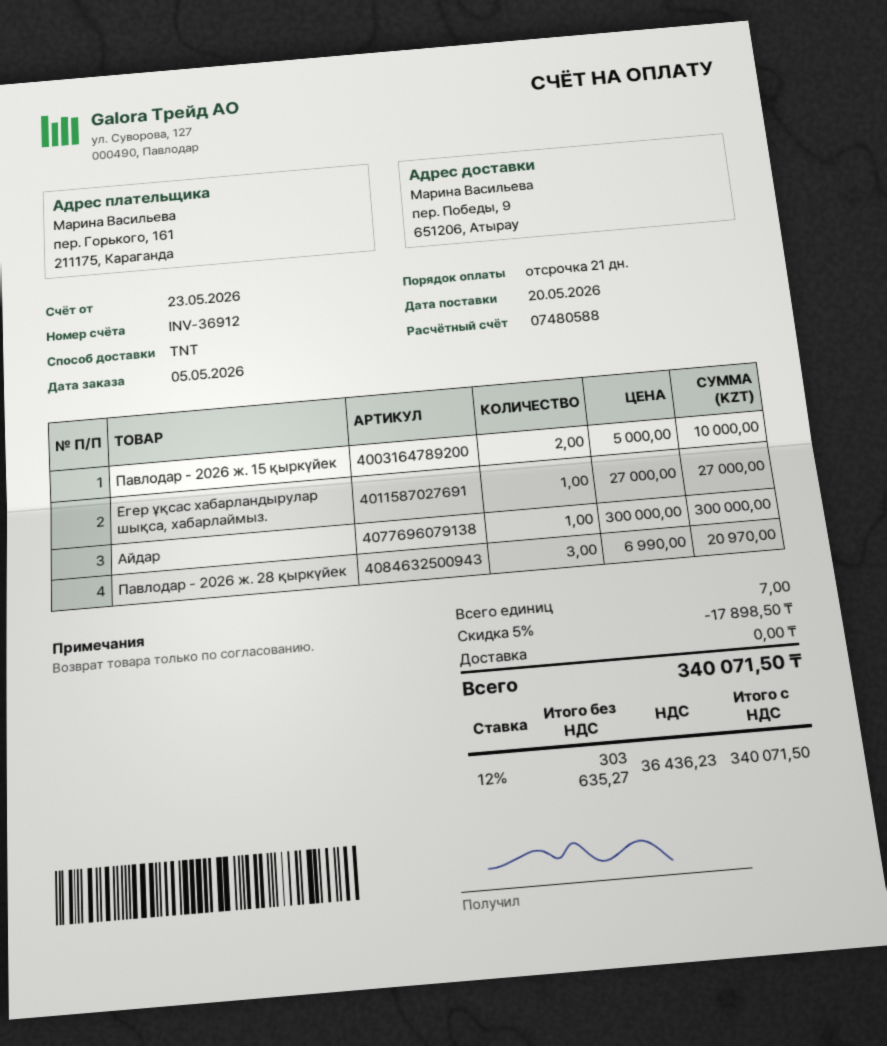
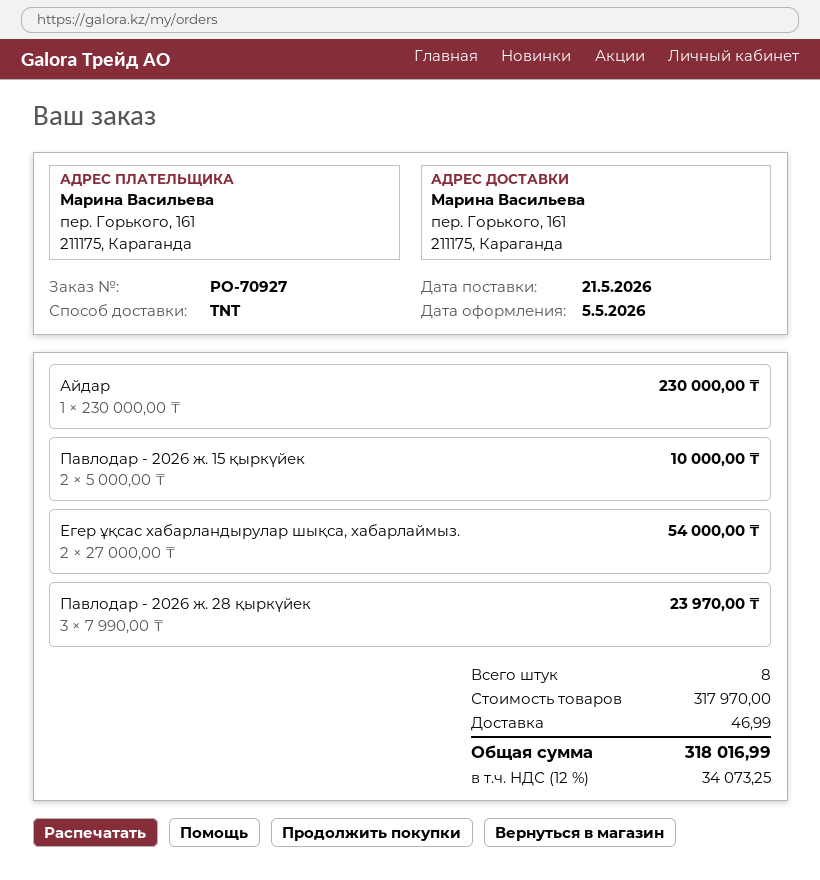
delivery date: 2026-05-20 -> 2026-05-21
ship to: пер. Победы, 9, 651206, Атырау -> пер. Горького, 161, 211175, Караганда
Егер ұқсас хабарландырулар шықса, хабарлаймыз.: 1 x 27000.00 = 27000.00 -> 2 x 27000.00 = 54000.00
Айдар: 1 x 300000.00 = 300000.00 -> 1 x 230000.00 = 230000.00
Павлодар - 2026 ж. 28 қыркүйек: 3 x 6990.00 = 20970.00 -> 3 x 7990.00 = 23970.00
total quantity: 7 -> 8
discount: 5% = 17898.50 -> none
shipping: 0.00 -> 46.99
tax: 12% = 36436.23 -> 12% = 34073.25
total: 340071.50 -> 318016.99

